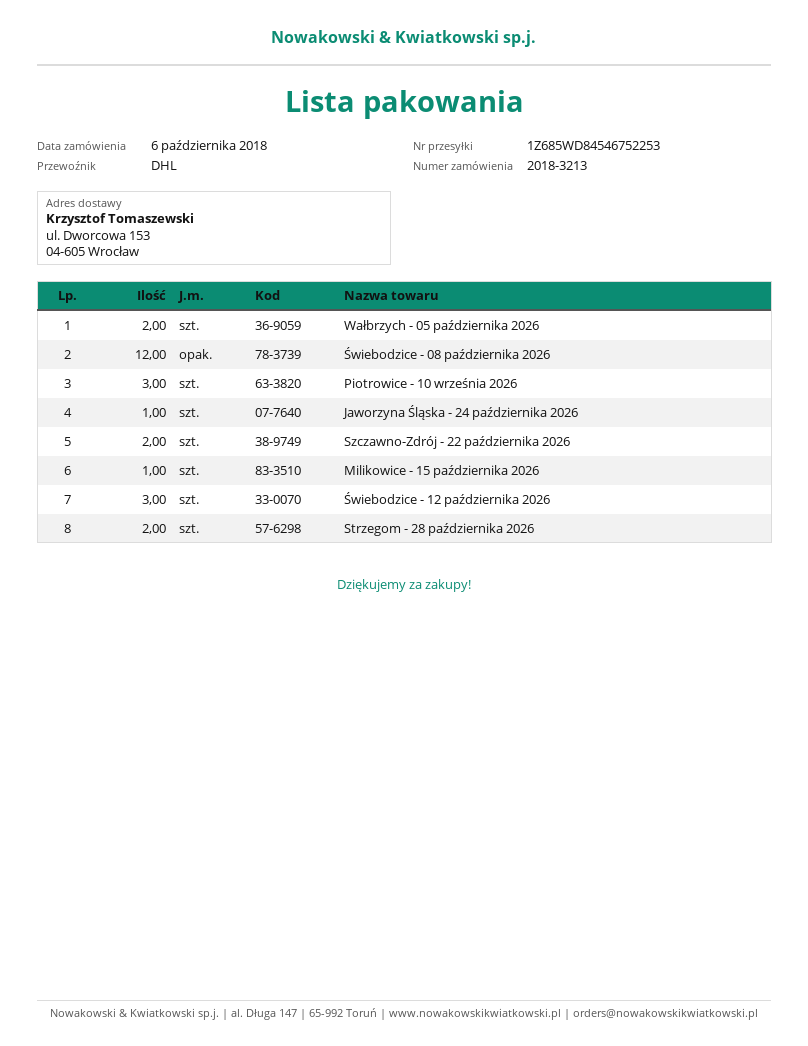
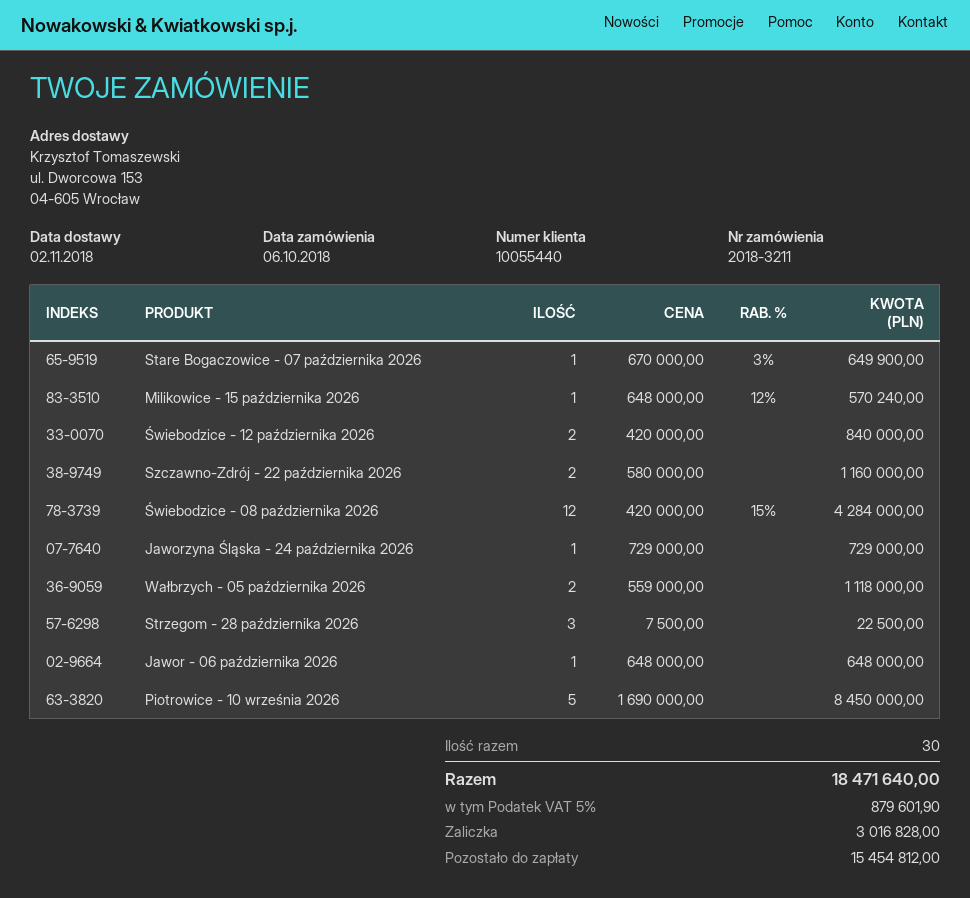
order number: 2018-3213 -> 2018-3211
Piotrowice - 10 września 2026: 3 -> 5
Świebodzice - 12 października 2026: 3 -> 2
Strzegom - 28 października 2026: 2 -> 3
Stare Bogaczowice - 07 października 2026: none -> 1
Jawor - 06 października 2026: none -> 1

